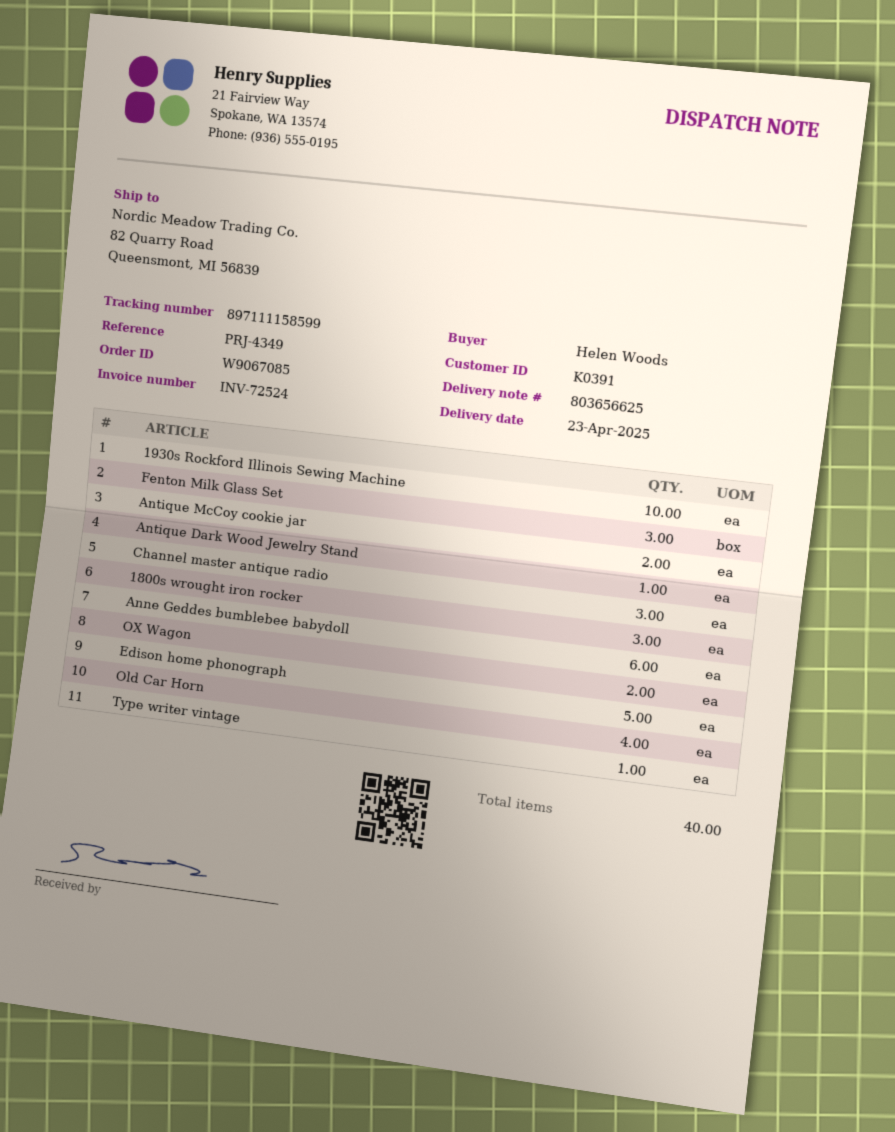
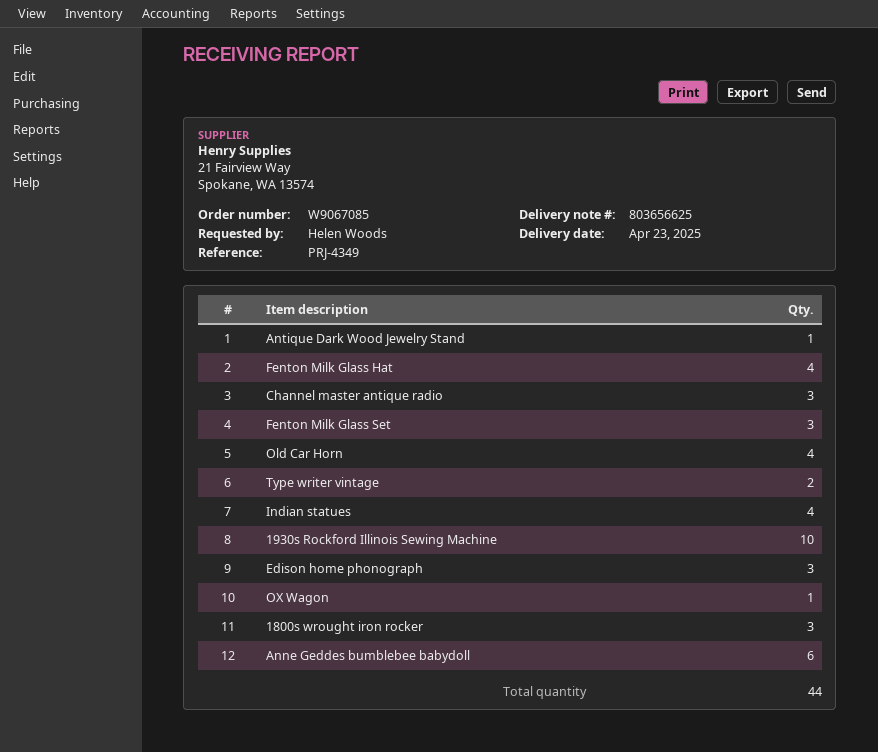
Antique McCoy cookie jar: 2 -> none
OX Wagon: 2 -> 1
Edison home phonograph: 5 -> 3
Type writer vintage: 1 -> 2
Fenton Milk Glass Hat: none -> 4
Indian statues: none -> 4
total quantity: 40 -> 44

